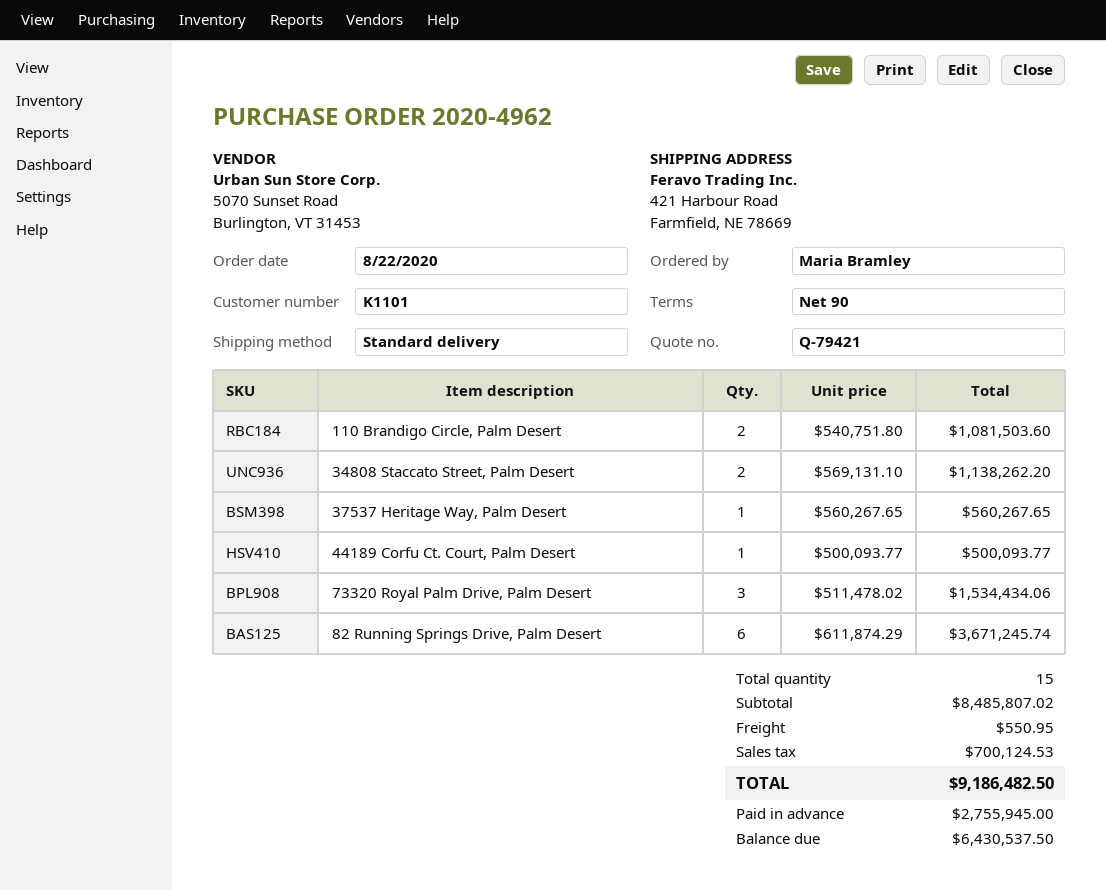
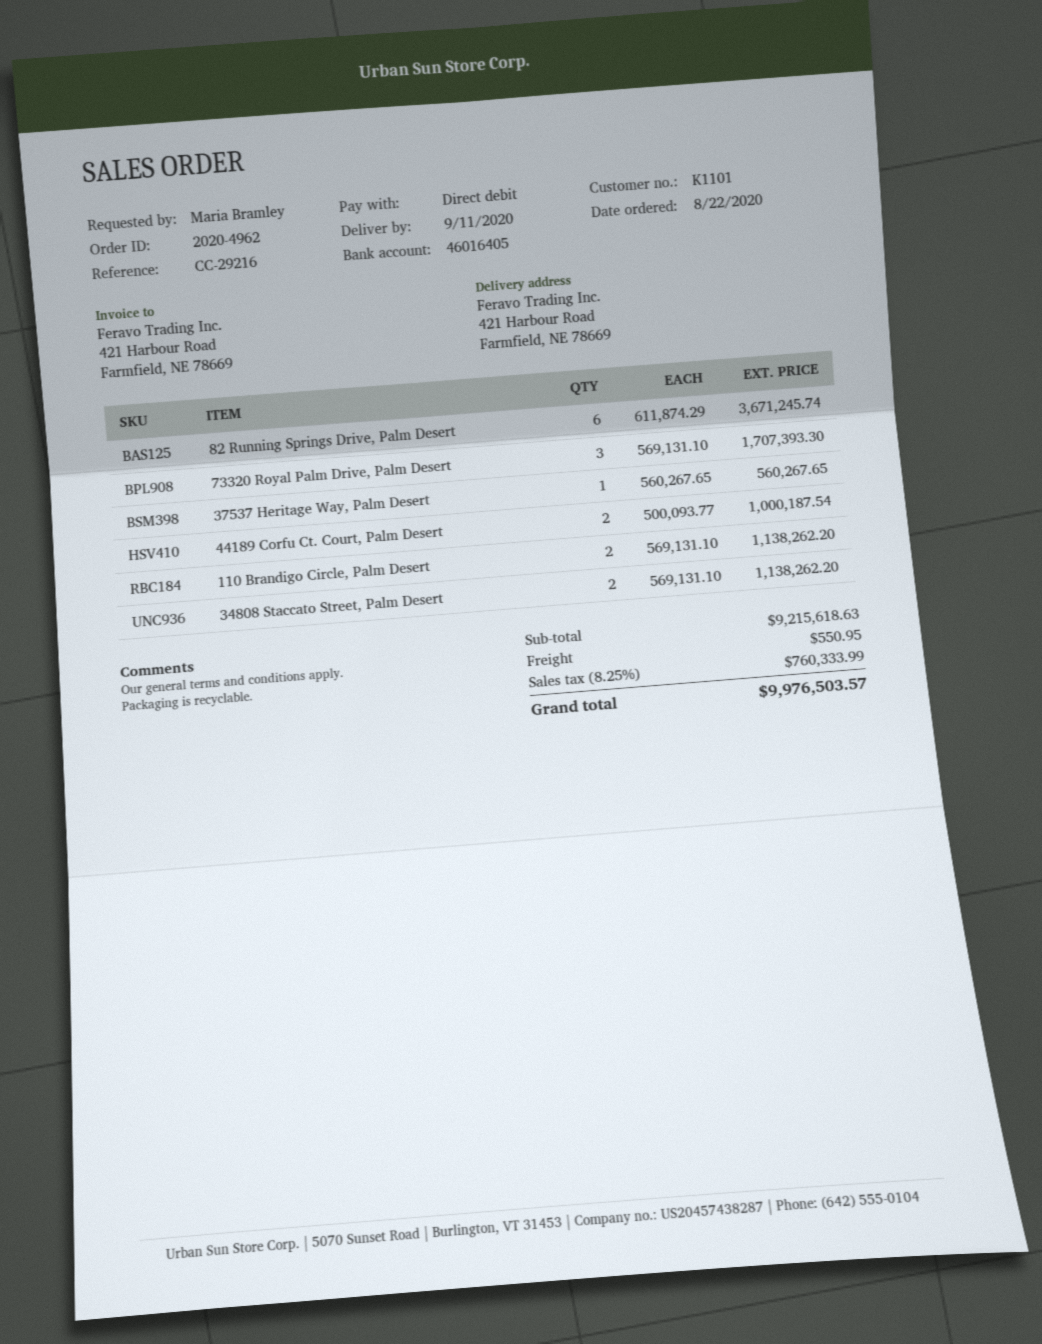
110 Brandigo Circle, Palm Desert: 2 x 540751.80 = 1081503.60 -> 2 x 569131.10 = 1138262.20
44189 Corfu Ct. Court, Palm Desert: 1 x 500093.77 = 500093.77 -> 2 x 500093.77 = 1000187.54
73320 Royal Palm Drive, Palm Desert: 3 x 511478.02 = 1534434.06 -> 3 x 569131.10 = 1707393.30
subtotal: 8485807.02 -> 9215618.63
tax: 700124.53 -> 760333.99
total: 9186482.50 -> 9976503.57

